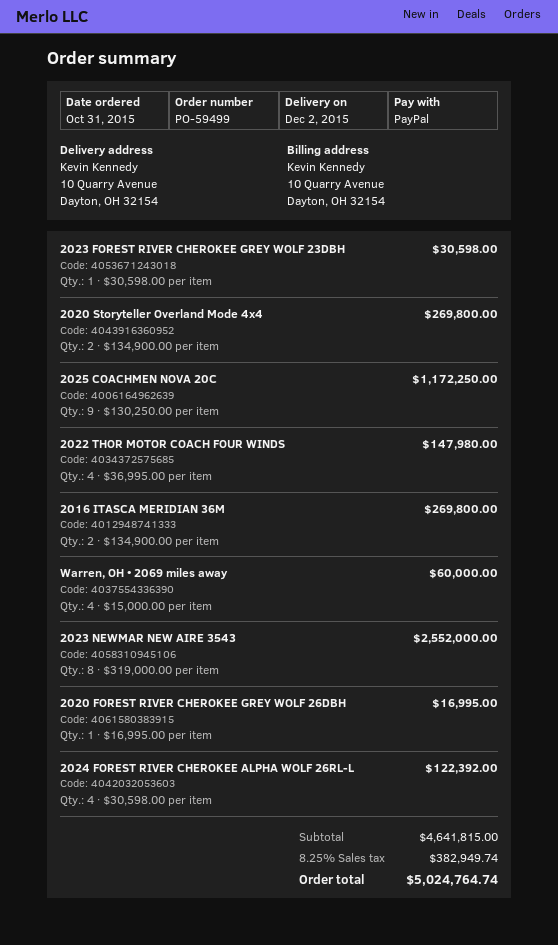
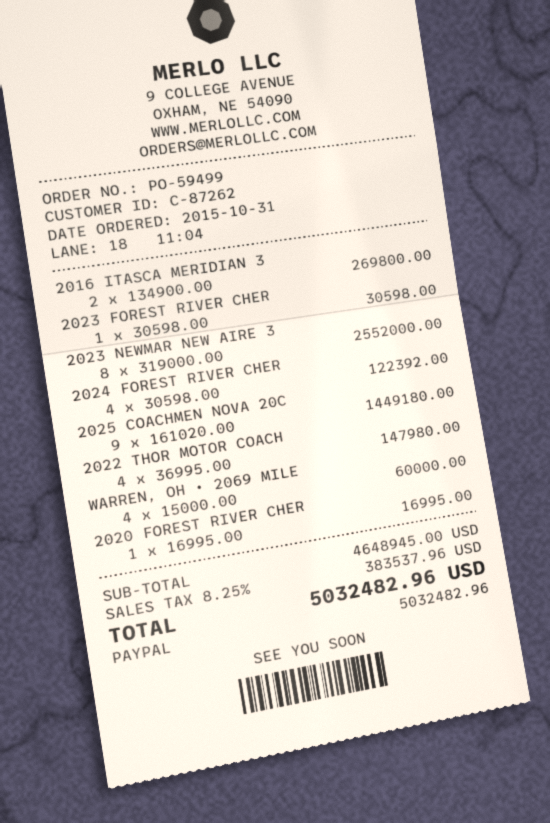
2020 Storyteller Overland Mode 4x4: 2 x 134900.00 = 269800.00 -> none
2025 COACHMEN NOVA 20C: 9 x 130250.00 = 1172250.00 -> 9 x 161020.00 = 1449180.00
subtotal: 4641815.00 -> 4648945.00
tax: 8.25% = 382949.74 -> 8.25% = 383537.96
total: 5024764.74 -> 5032482.96

